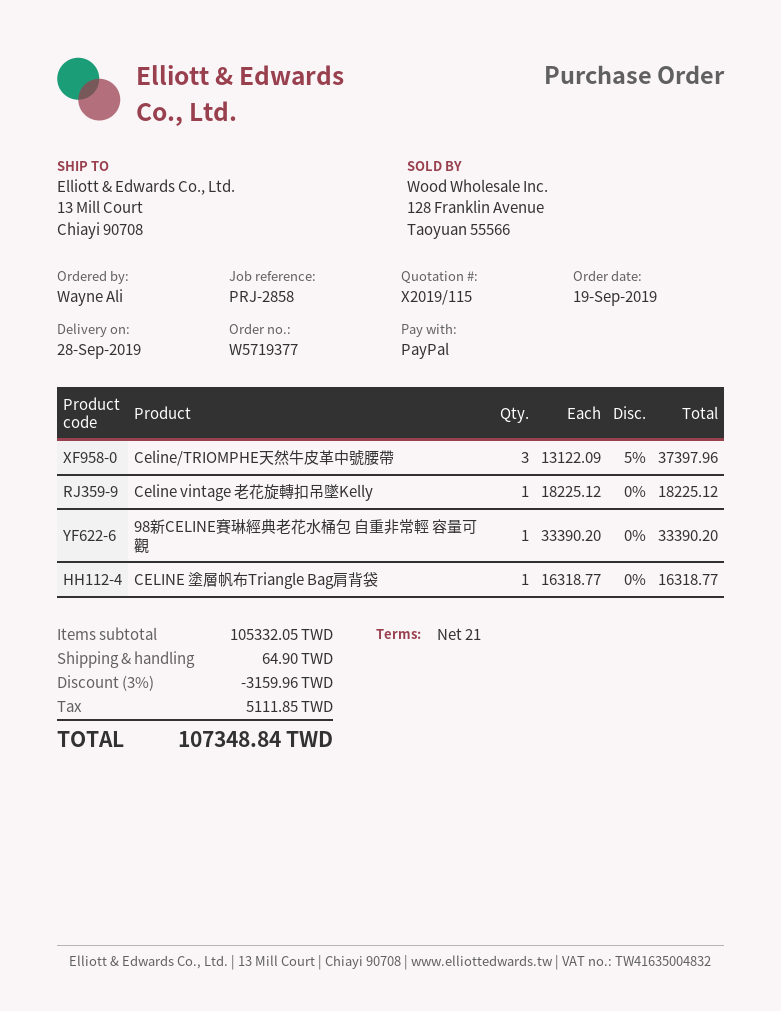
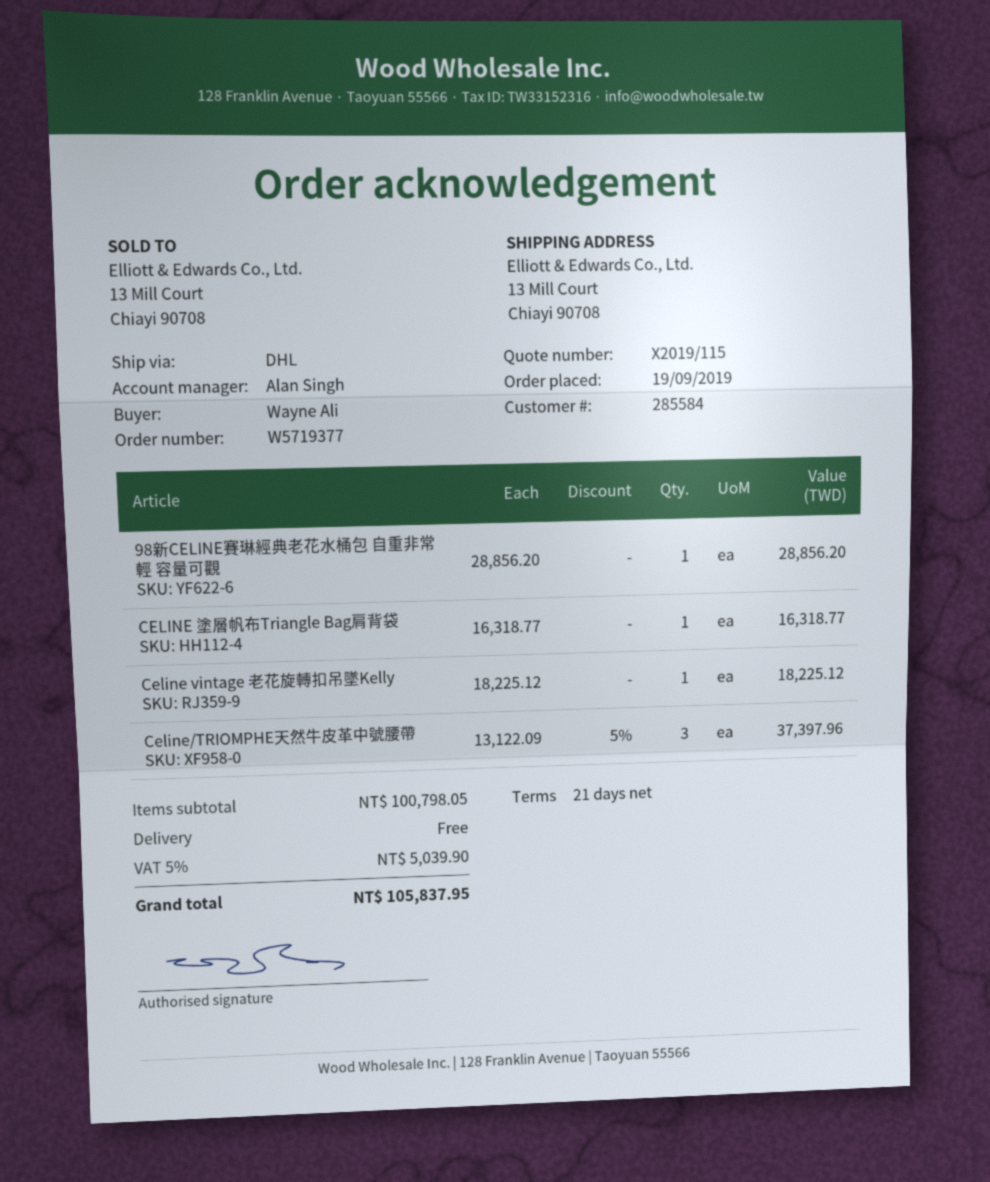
98新CELINE賽琳經典老花水桶包 自重非常輕 容量可觀: 1 x 33390.20 = 33390.20 -> 1 x 28856.20 = 28856.20
subtotal: 105332.05 -> 100798.05
discount: 3% = 3159.96 -> none
shipping: 64.90 -> 0.00
tax: 5111.85 -> 5039.90
total: 107348.84 -> 105837.95

